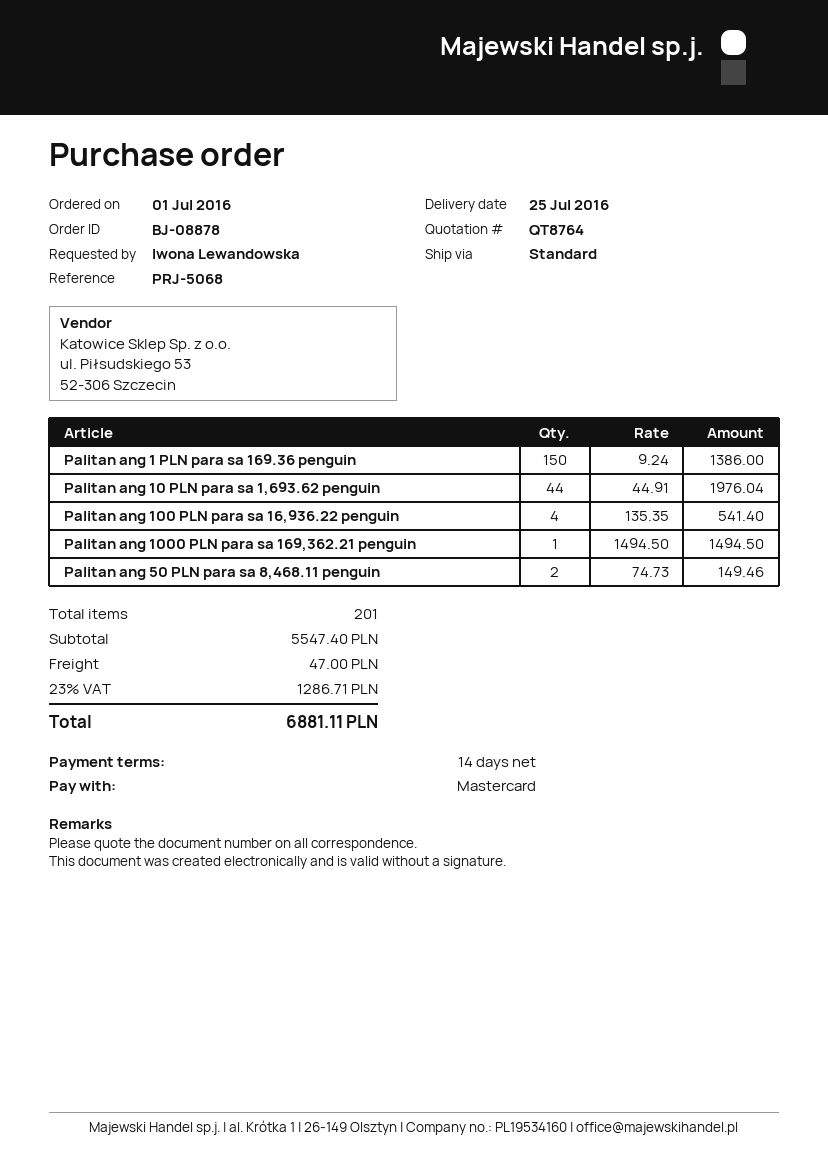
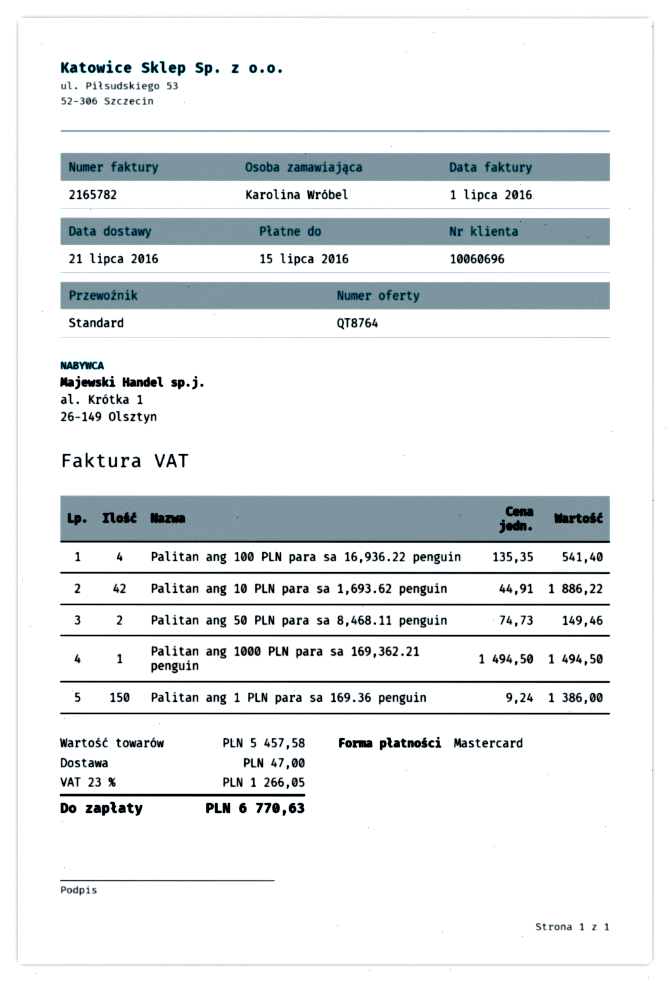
delivery date: 2016-07-25 -> 2016-07-21
ordered by: Iwona Lewandowska -> Karolina Wróbel
Palitan ang 10 PLN para sa 1,693.62 penguin: 44 x 44.91 = 1976.04 -> 42 x 44.91 = 1886.22
subtotal: 5547.40 -> 5457.58
tax: 23% = 1286.71 -> 23% = 1266.05
total: 6881.11 -> 6770.63

